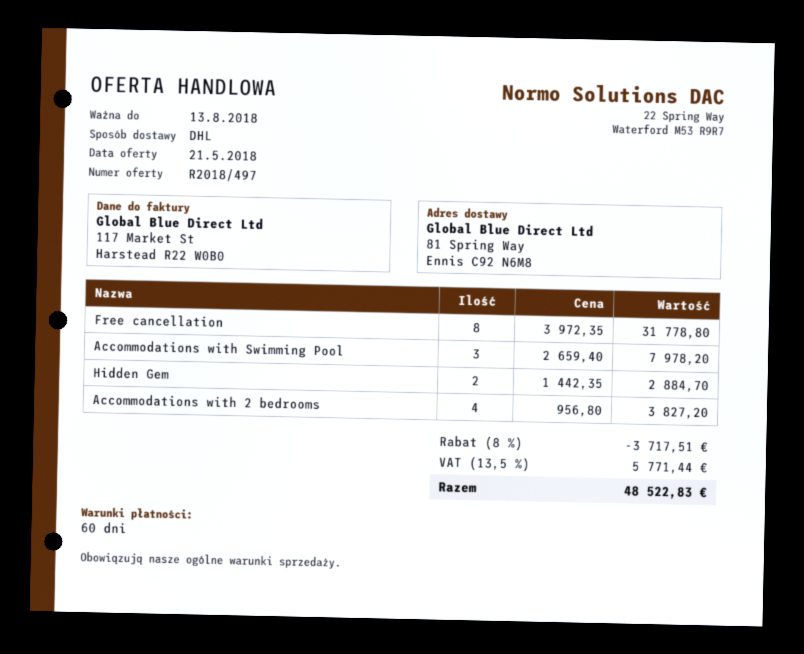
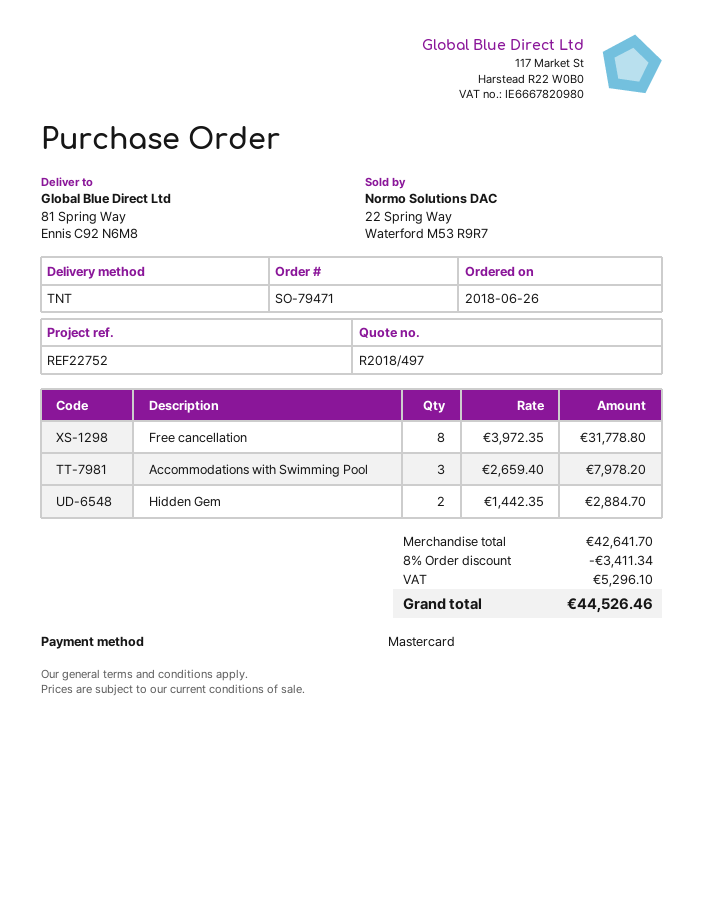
shipping method: DHL -> TNT
Accommodations with 2 bedrooms: 4 x 956.80 = 3827.20 -> none
discount: 8% = 3717.51 -> 8% = 3411.34
tax: 5771.44 -> 5296.10
total: 48522.83 -> 44526.46

